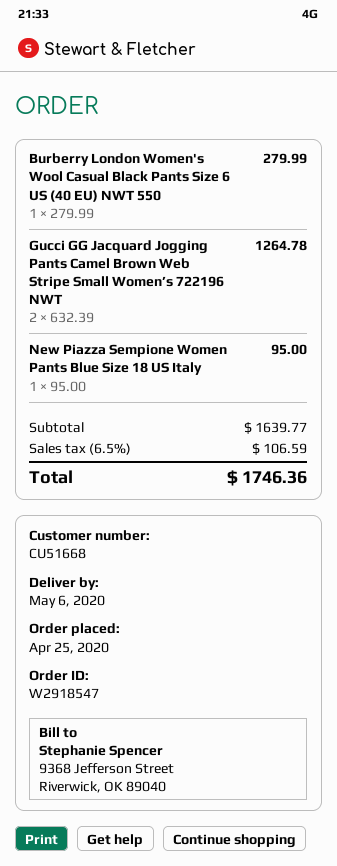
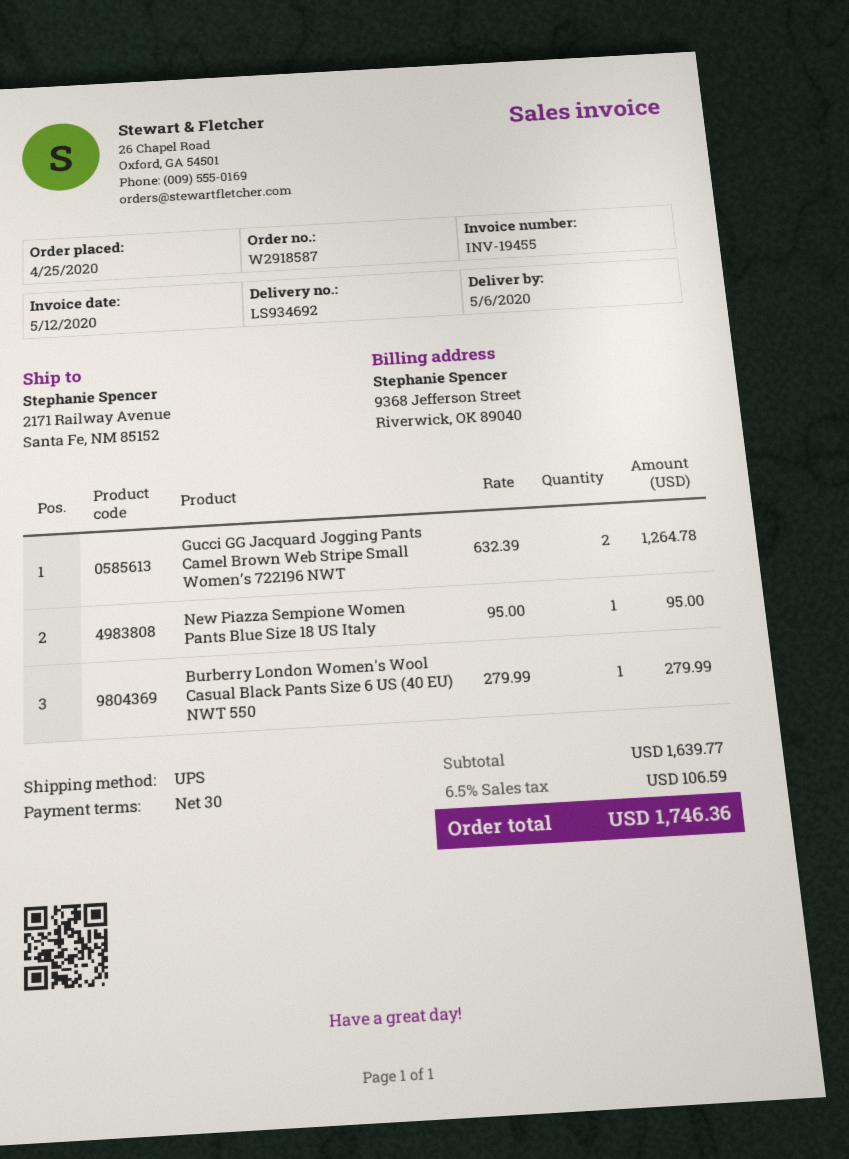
order number: W2918547 -> W2918587

